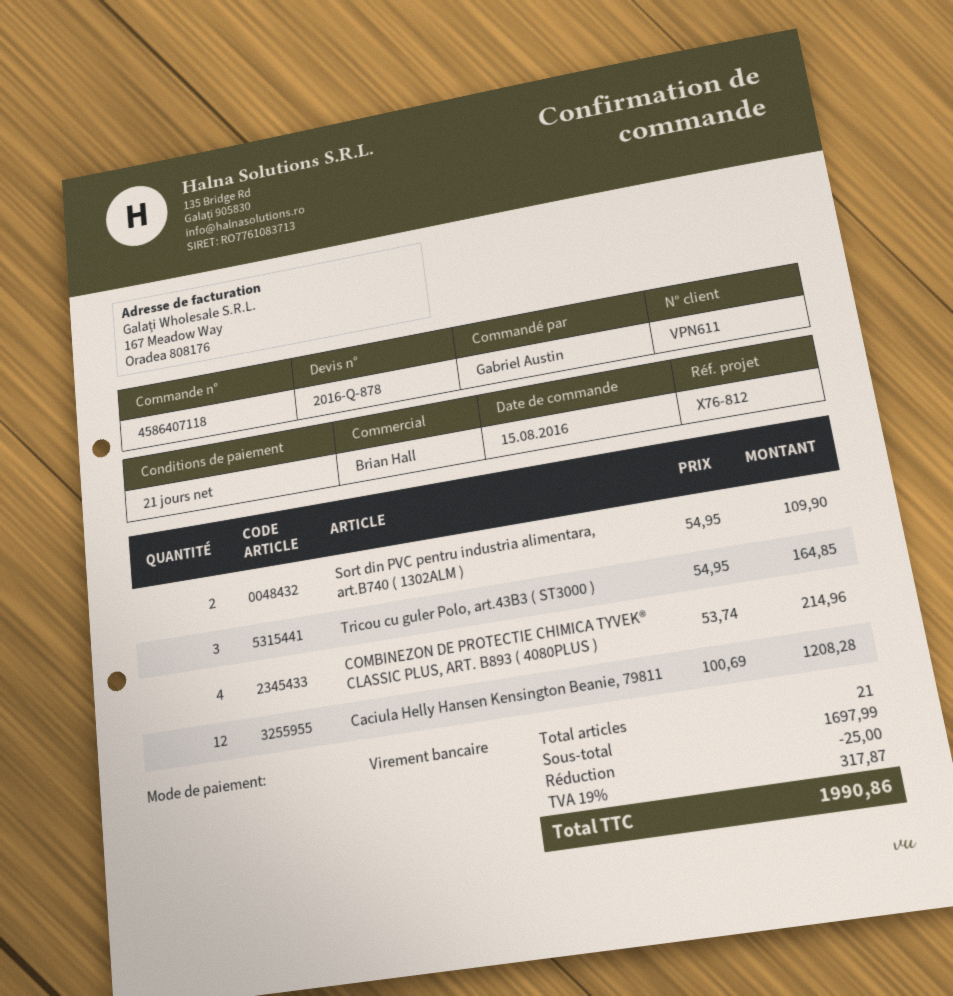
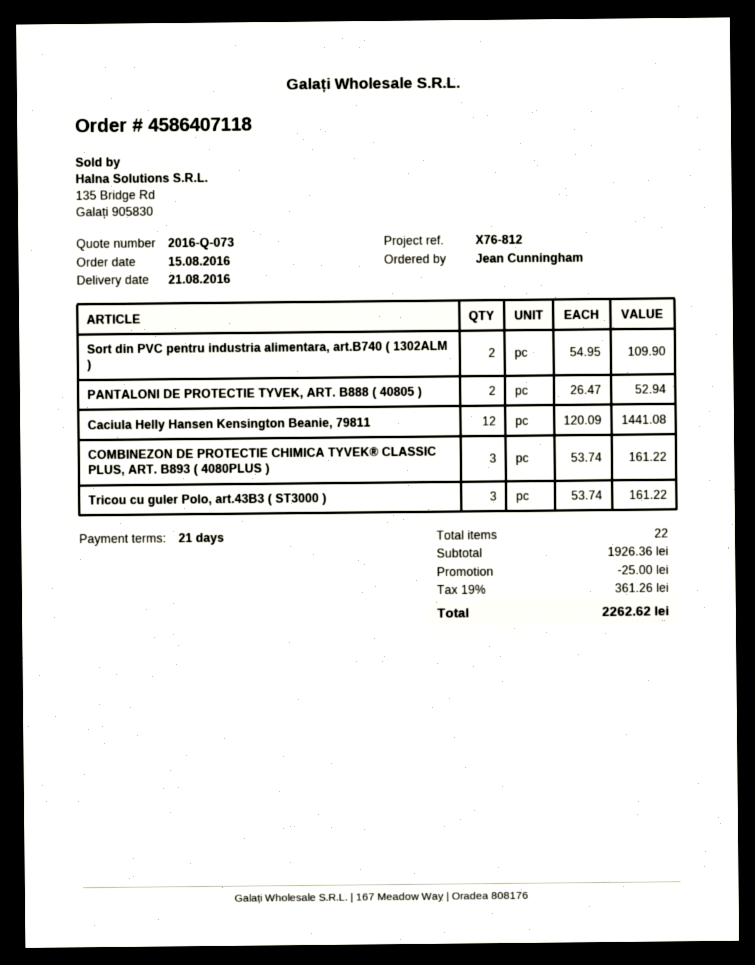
quote number: 2016-Q-878 -> 2016-Q-073
ordered by: Gabriel Austin -> Jean Cunningham
Tricou cu guler Polo, art.43B3 ( ST3000 ): 3 x 54.95 = 164.85 -> 3 x 53.74 = 161.22
COMBINEZON DE PROTECTIE CHIMICA TYVEK® CLASSIC PLUS, ART. B893 ( 4080PLUS ): 4 x 53.74 = 214.96 -> 3 x 53.74 = 161.22
Caciula Helly Hansen Kensington Beanie, 79811: 12 x 100.69 = 1208.28 -> 12 x 120.09 = 1441.08
PANTALONI DE PROTECTIE TYVEK, ART. B888 ( 40805 ): none -> 2 x 26.47 = 52.94
total quantity: 21 -> 22
subtotal: 1697.99 -> 1926.36
tax: 19% = 317.87 -> 19% = 361.26
total: 1990.86 -> 2262.62

